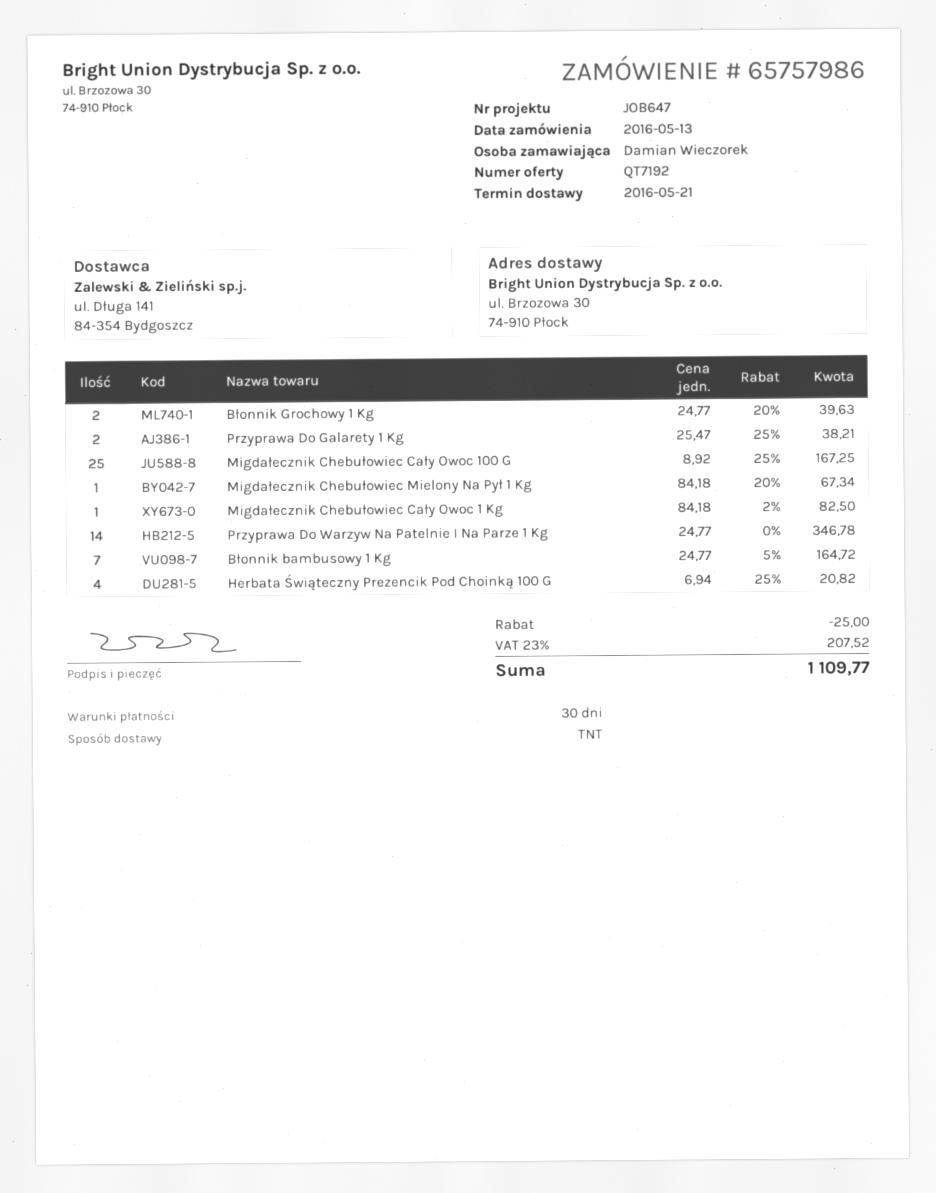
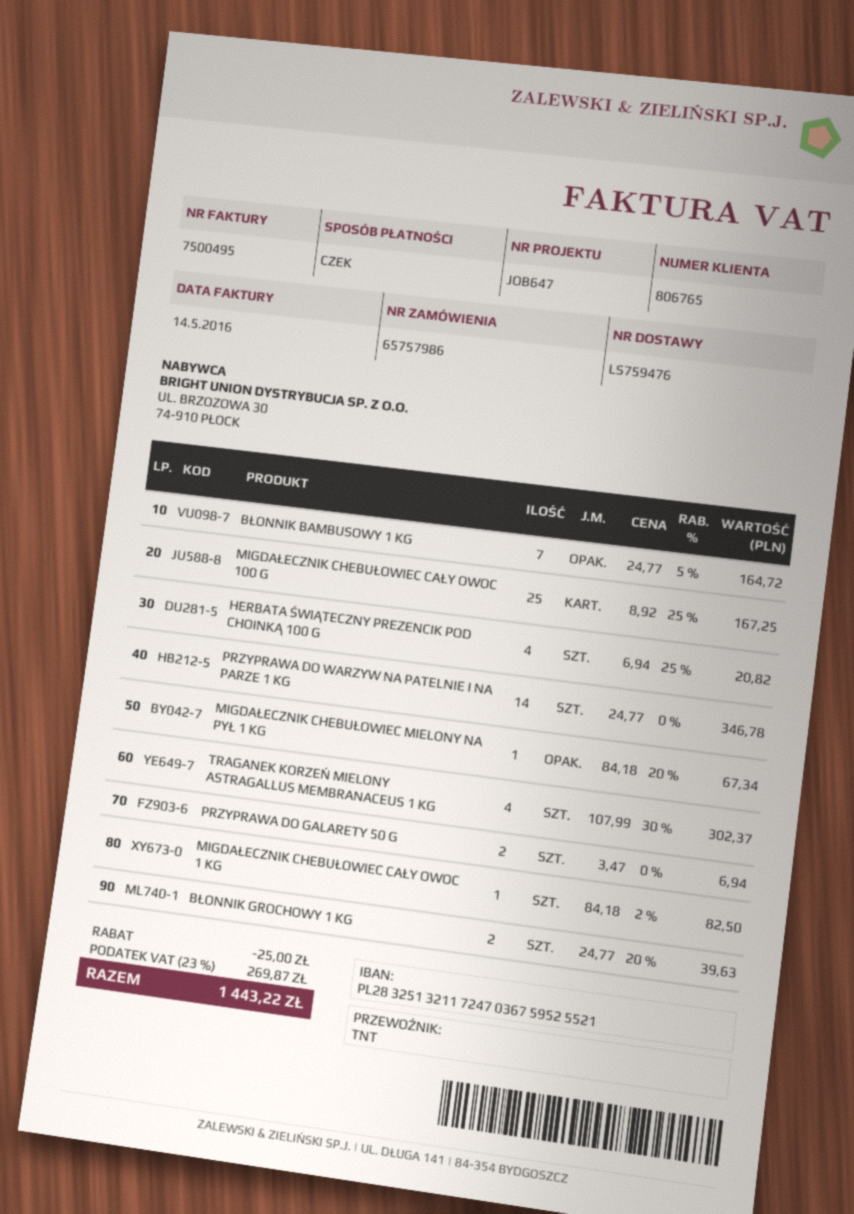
Przyprawa Do Galarety 1 Kg: 2 x 25.47 - 25% = 38.21 -> none
TRAGANEK KORZEŃ MIELONY ASTRAGALLUS MEMBRANACEUS 1 KG: none -> 4 x 107.99 - 30% = 302.37
PRZYPRAWA DO GALARETY 50 G: none -> 2 x 3.47 = 6.94
tax: 23% = 207.52 -> 23% = 269.87
total: 1109.77 -> 1443.22

